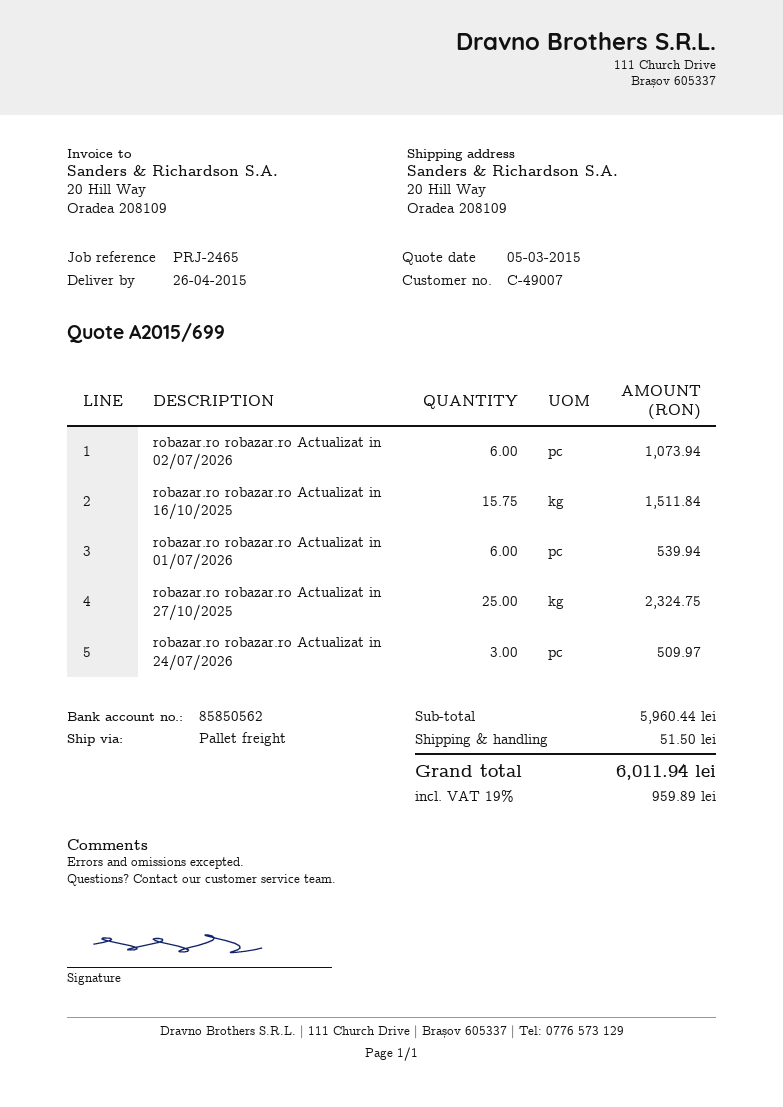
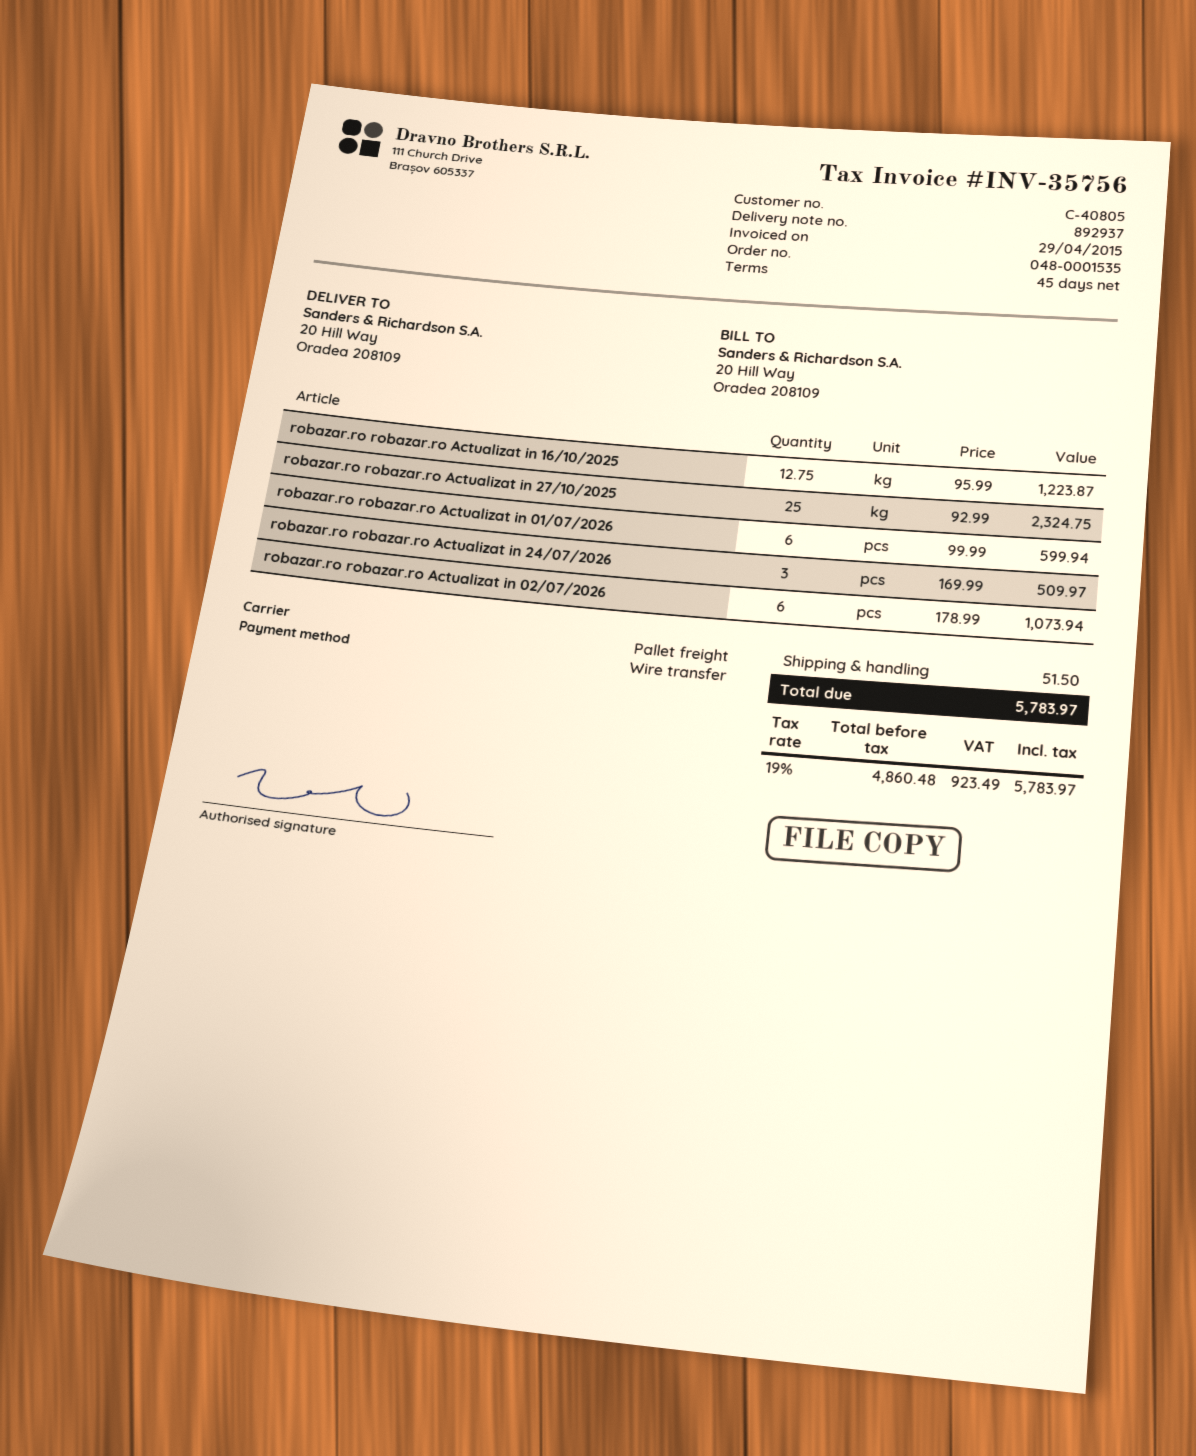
customer number: C-49007 -> C-40805
robazar.ro robazar.ro Actualizat in 16/10/2025: 15.75 for 1511.84 -> 12.75 for 1223.87
robazar.ro robazar.ro Actualizat in 01/07/2026: 6 for 539.94 -> 6 for 599.94
tax: 19% = 959.89 -> 19% = 923.49
total: 6011.94 -> 5783.97

